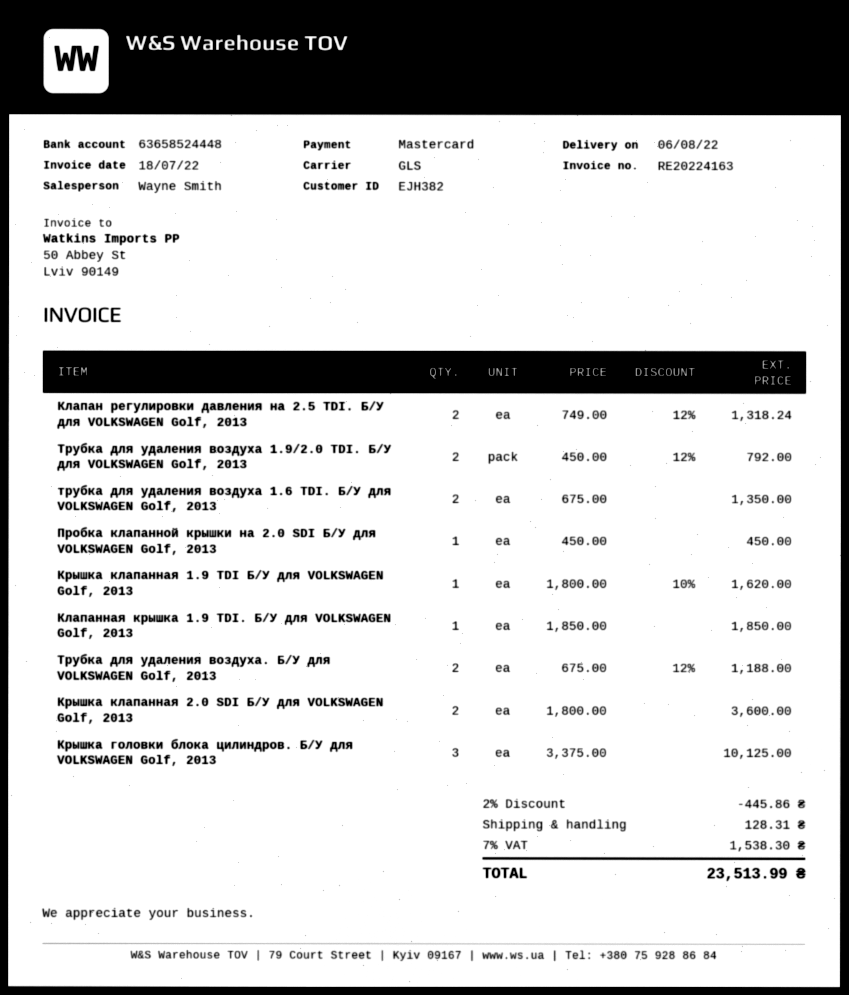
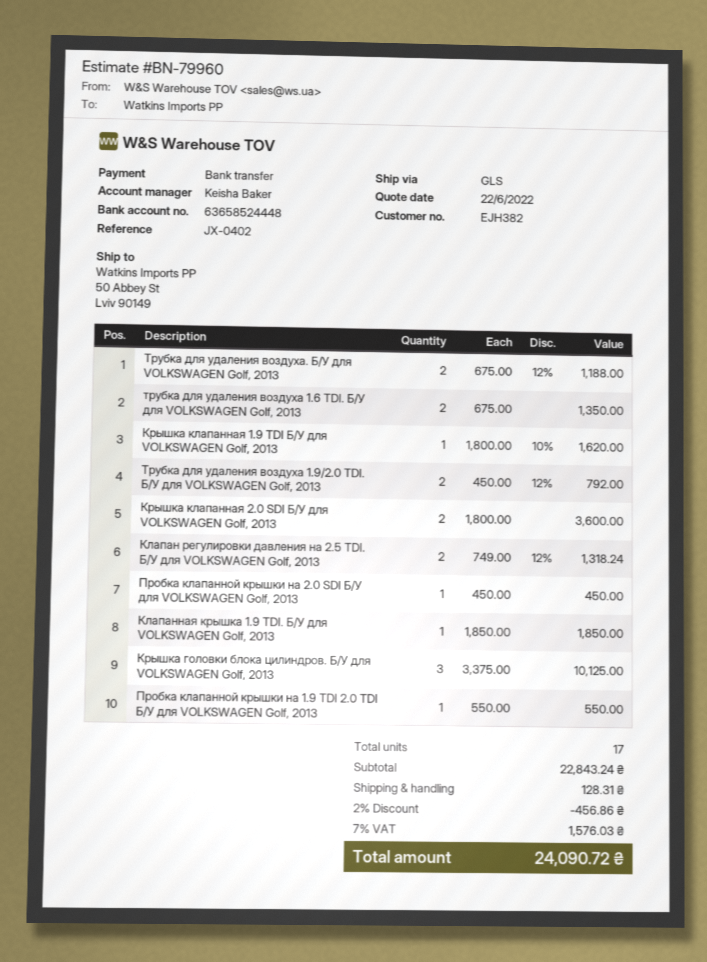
sales rep: Wayne Smith -> Keisha Baker
payment method: Mastercard -> bank transfer
Пробка клапанной крышки на 1.9 TDI 2.0 TDI Б/У для VOLKSWAGEN Golf, 2013: none -> 1 x 550.00 = 550.00
discount: 2% = 445.86 -> 2% = 456.86
tax: 7% = 1538.30 -> 7% = 1576.03
total: 23513.99 -> 24090.72

